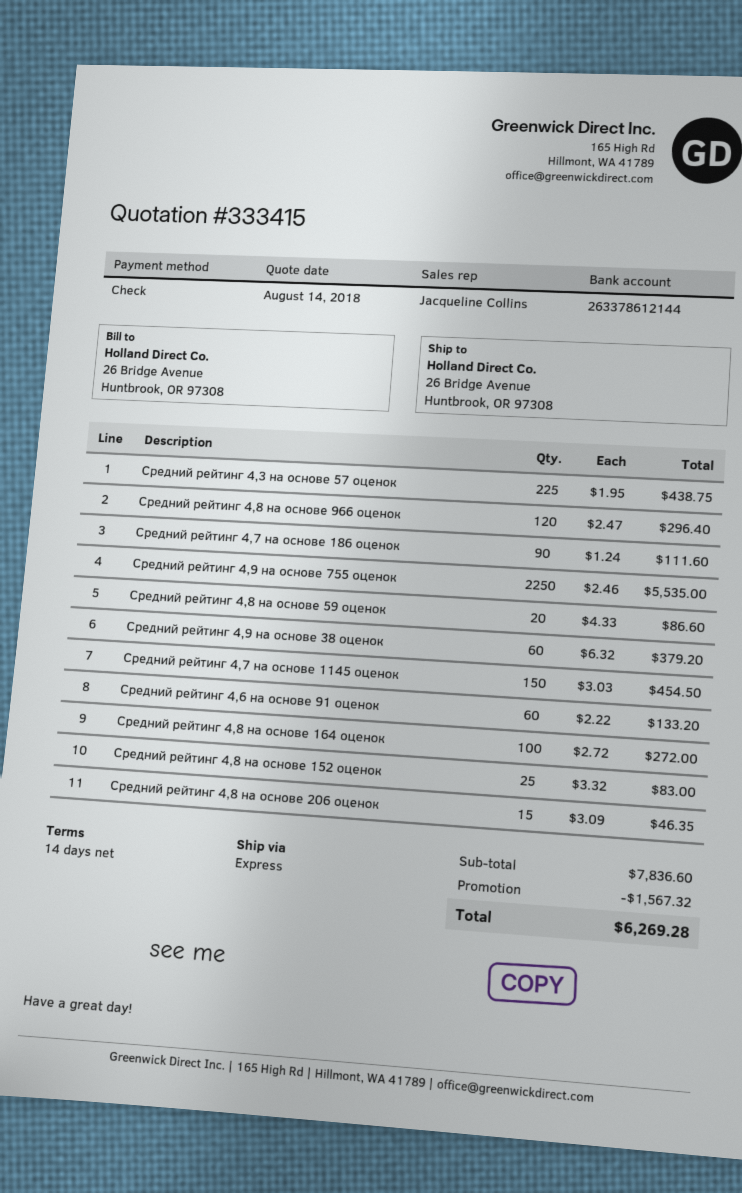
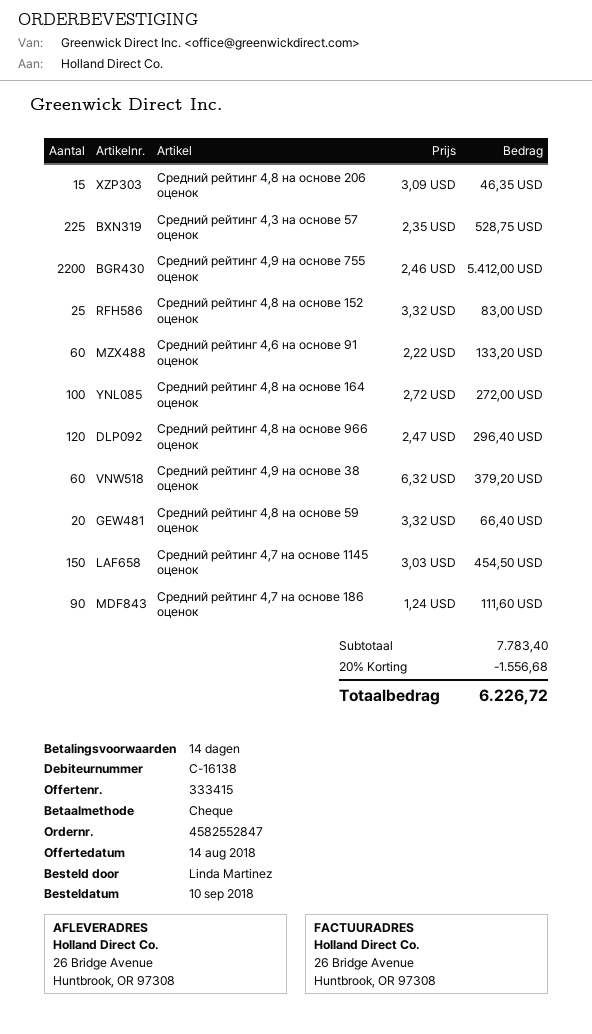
Средний рейтинг 4,3 на основе 57 оценок: 225 x 1.95 = 438.75 -> 225 x 2.35 = 528.75
Средний рейтинг 4,9 на основе 755 оценок: 2250 x 2.46 = 5535.00 -> 2200 x 2.46 = 5412.00
Средний рейтинг 4,8 на основе 59 оценок: 20 x 4.33 = 86.60 -> 20 x 3.32 = 66.40
subtotal: 7836.60 -> 7783.40
discount: 1567.32 -> 1556.68
total: 6269.28 -> 6226.72

